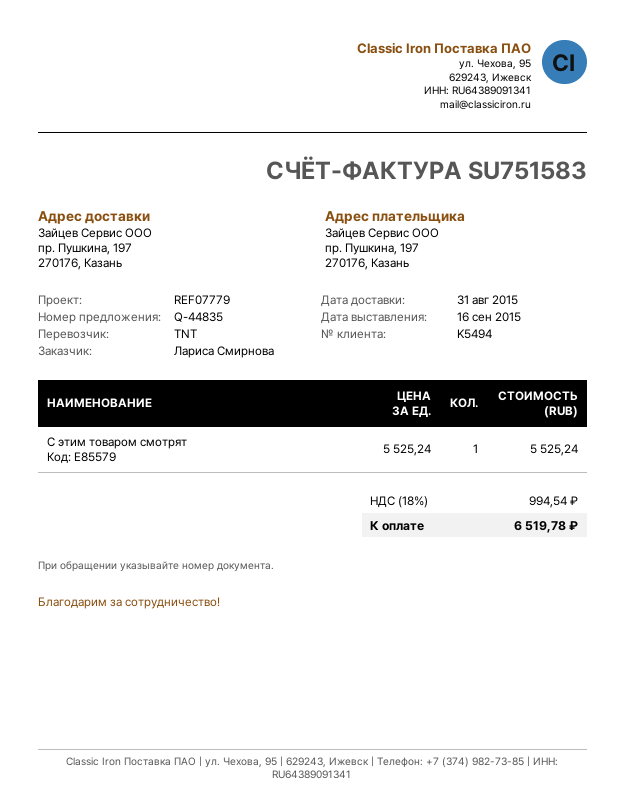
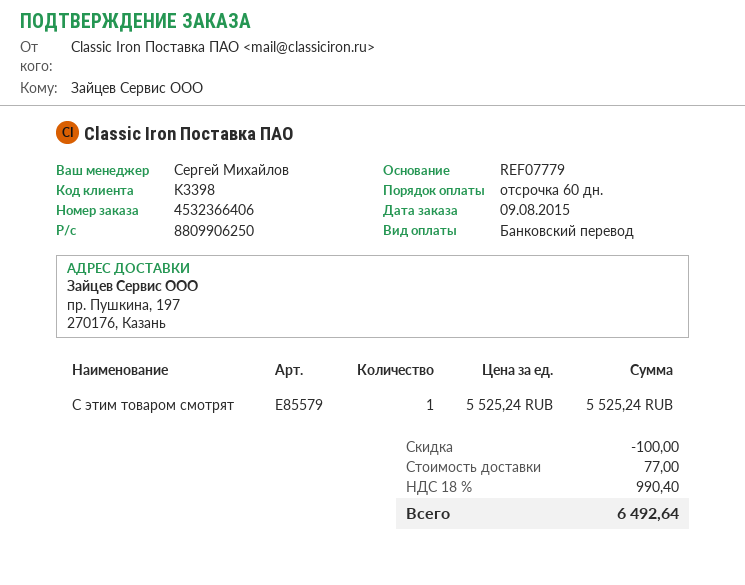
customer number: K5494 -> K3398
discount: none -> 100.00
shipping: none -> 77.00
tax: 18% = 994.54 -> 18% = 990.40
total: 6519.78 -> 6492.64

